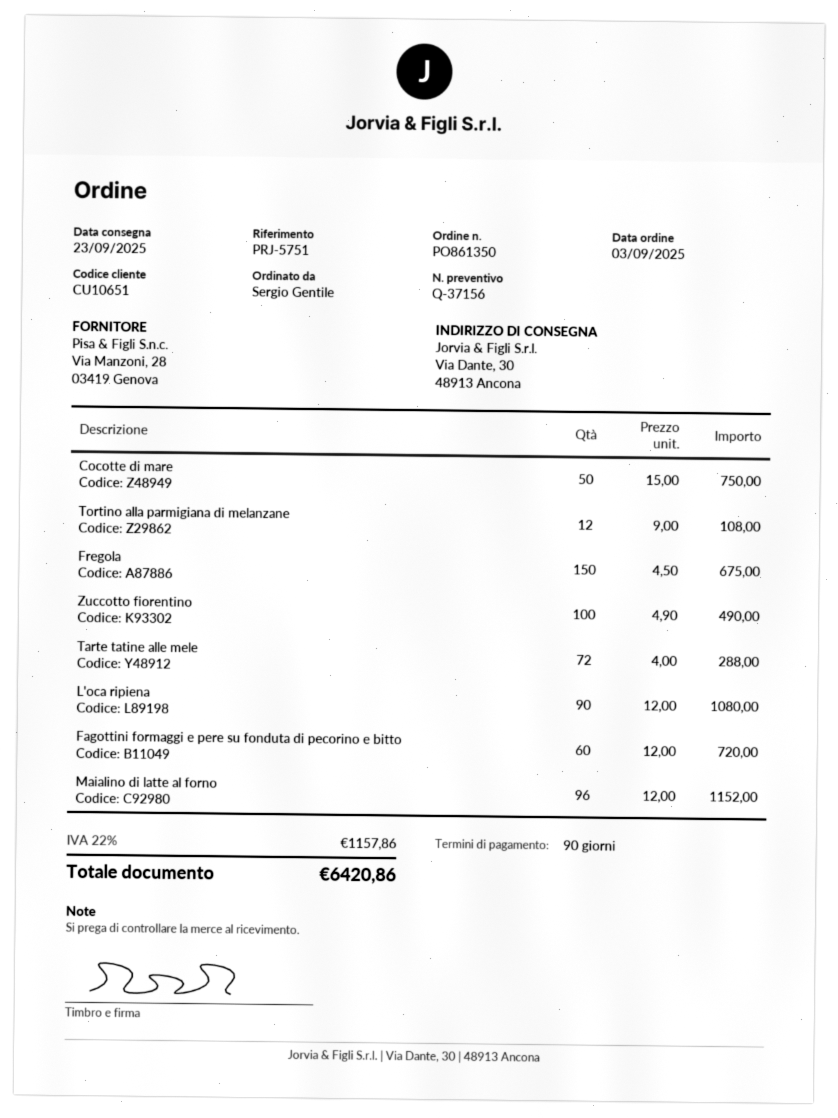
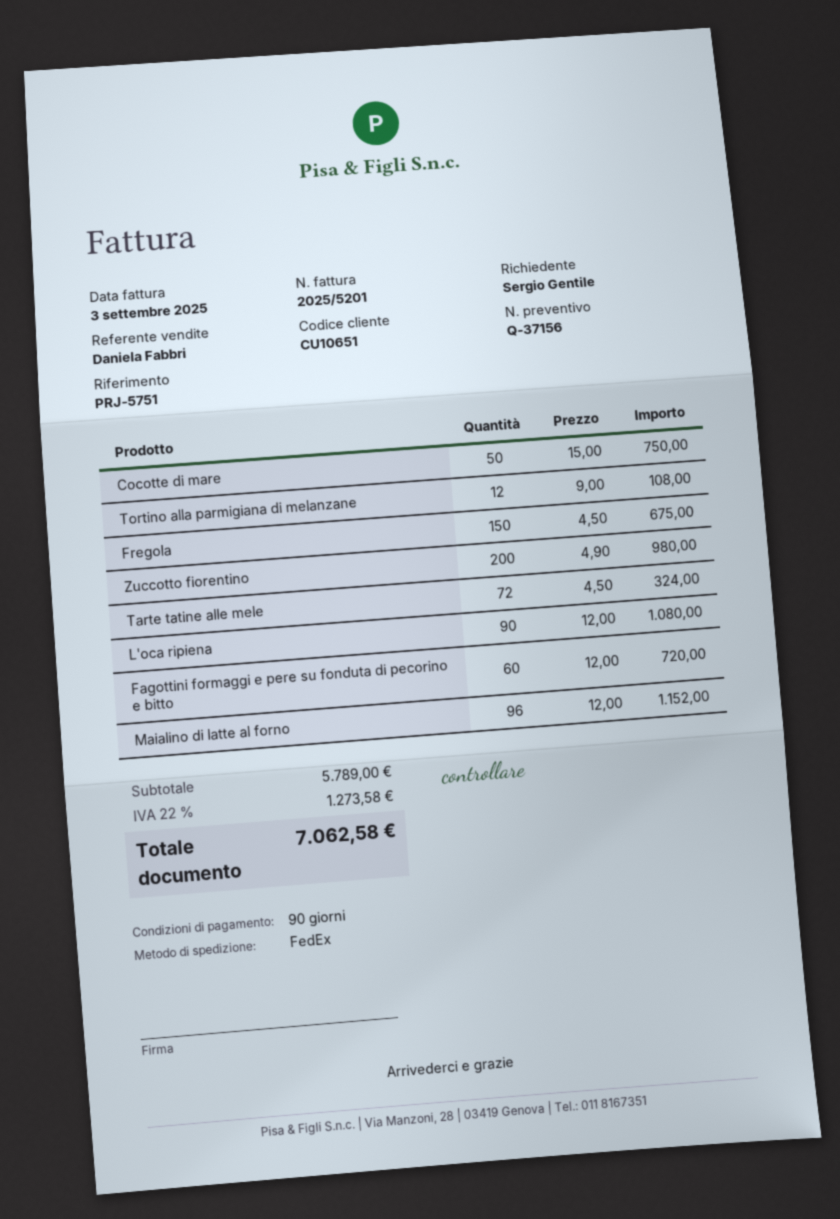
Zuccotto fiorentino: 100 x 4.90 = 490.00 -> 200 x 4.90 = 980.00
Tarte tatine alle mele: 72 x 4.00 = 288.00 -> 72 x 4.50 = 324.00
tax: 22% = 1157.86 -> 22% = 1273.58
total: 6420.86 -> 7062.58

